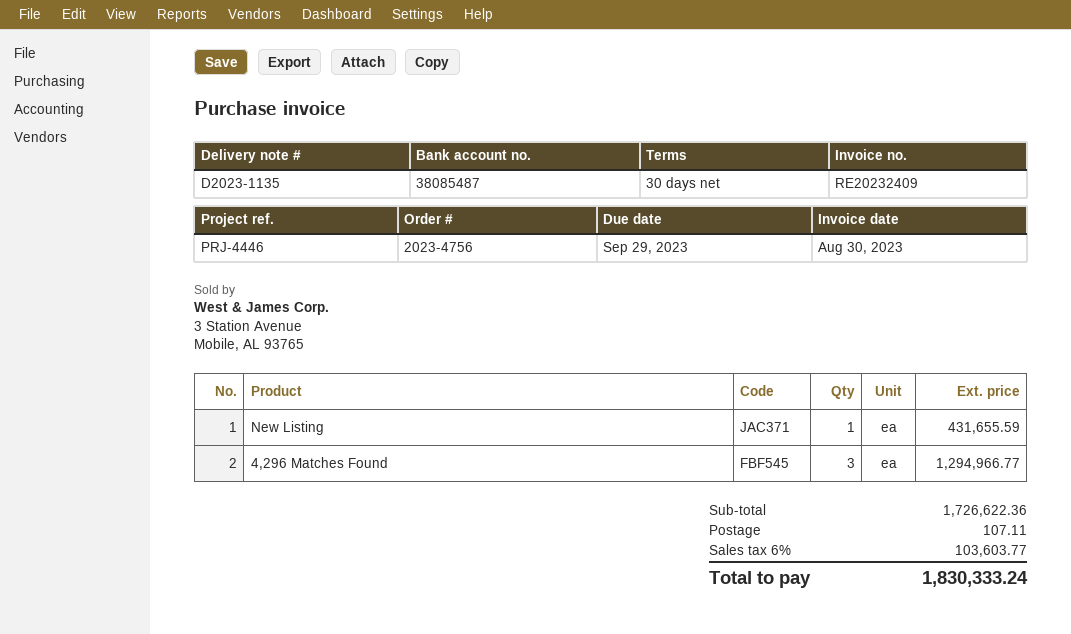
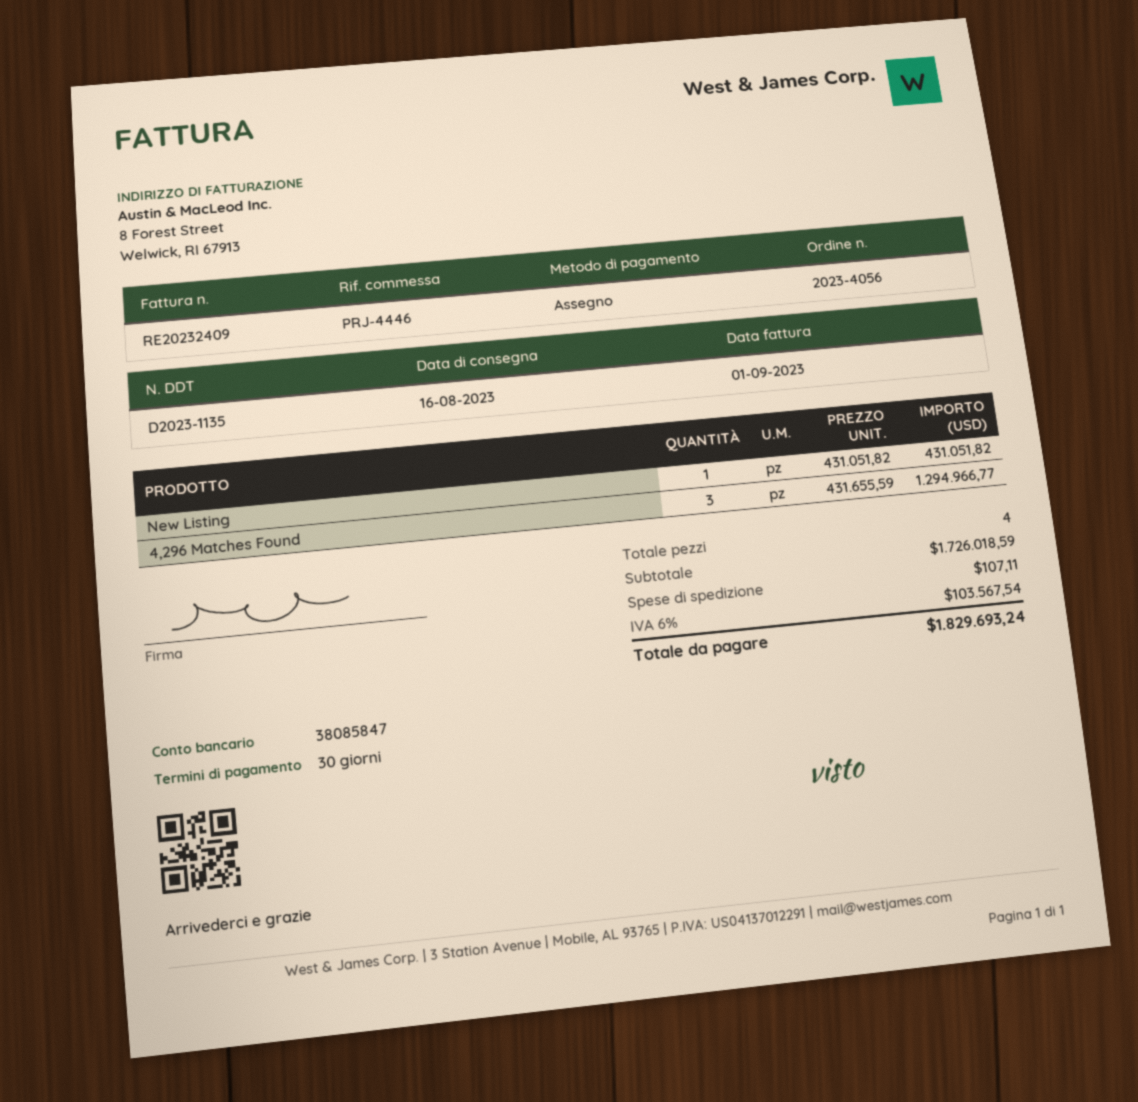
order number: 2023-4756 -> 2023-4056
invoice date: 2023-08-30 -> 2023-09-01
bank account: 38085487 -> 38085847
New Listing: 1 for 431655.59 -> 1 for 431051.82
subtotal: 1726622.36 -> 1726018.59
tax: 6% = 103603.77 -> 6% = 103567.54
total: 1830333.24 -> 1829693.24

